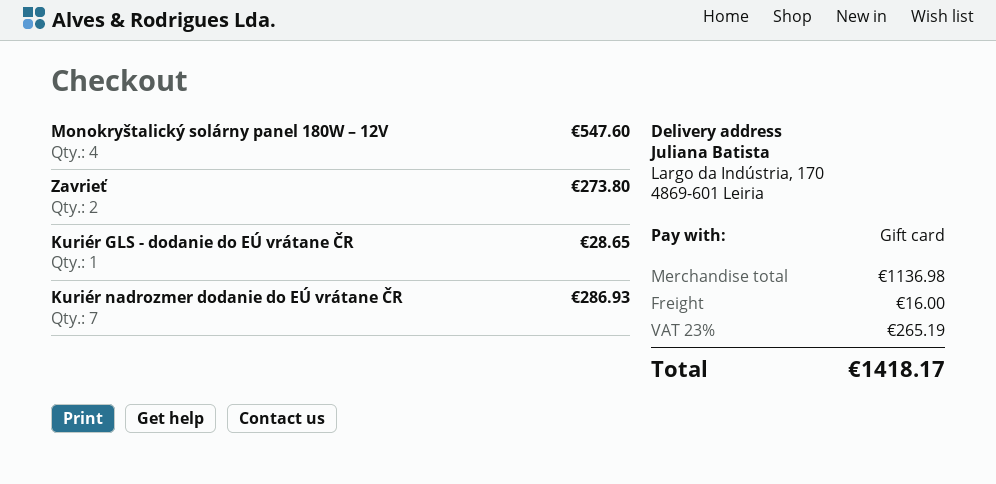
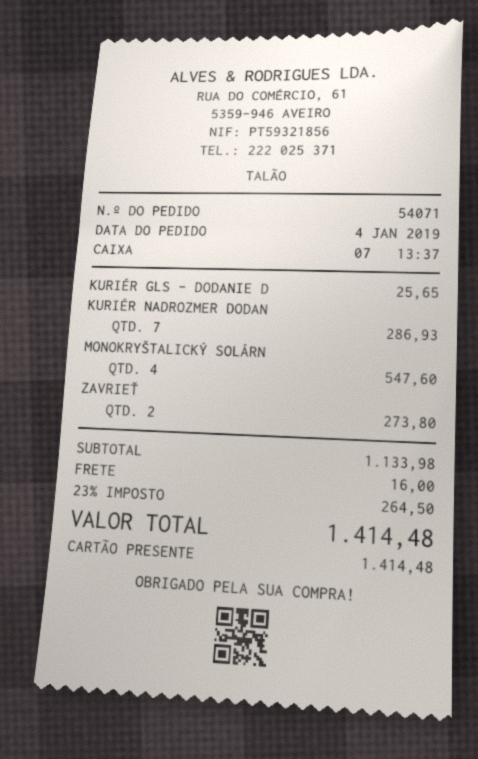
Kuriér GLS - dodanie do EÚ vrátane ČR: 1 for 28.65 -> 1 for 25.65
subtotal: 1136.98 -> 1133.98
tax: 23% = 265.19 -> 23% = 264.50
total: 1418.17 -> 1414.48

